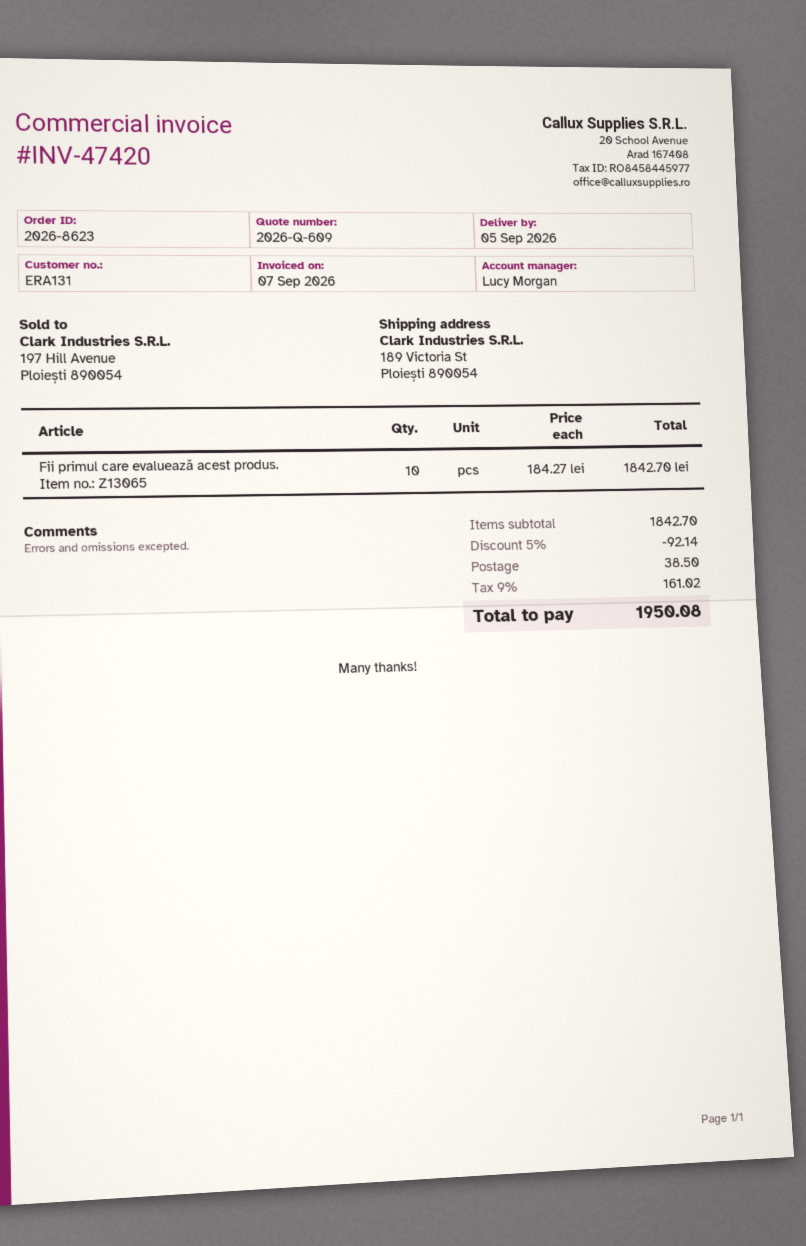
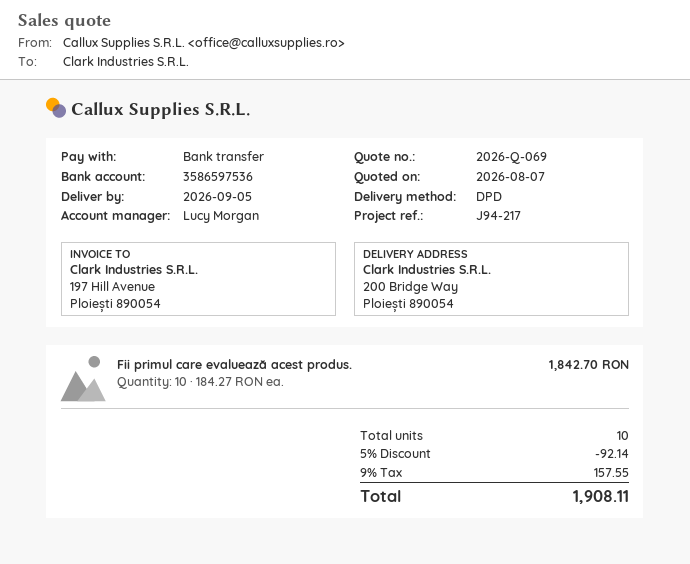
quote number: 2026-Q-609 -> 2026-Q-069
ship to: 189 Victoria St, Ploiești 890054 -> 200 Bridge Way, Ploiești 890054
shipping: 38.50 -> none
tax: 9% = 161.02 -> 9% = 157.55
total: 1950.08 -> 1908.11

